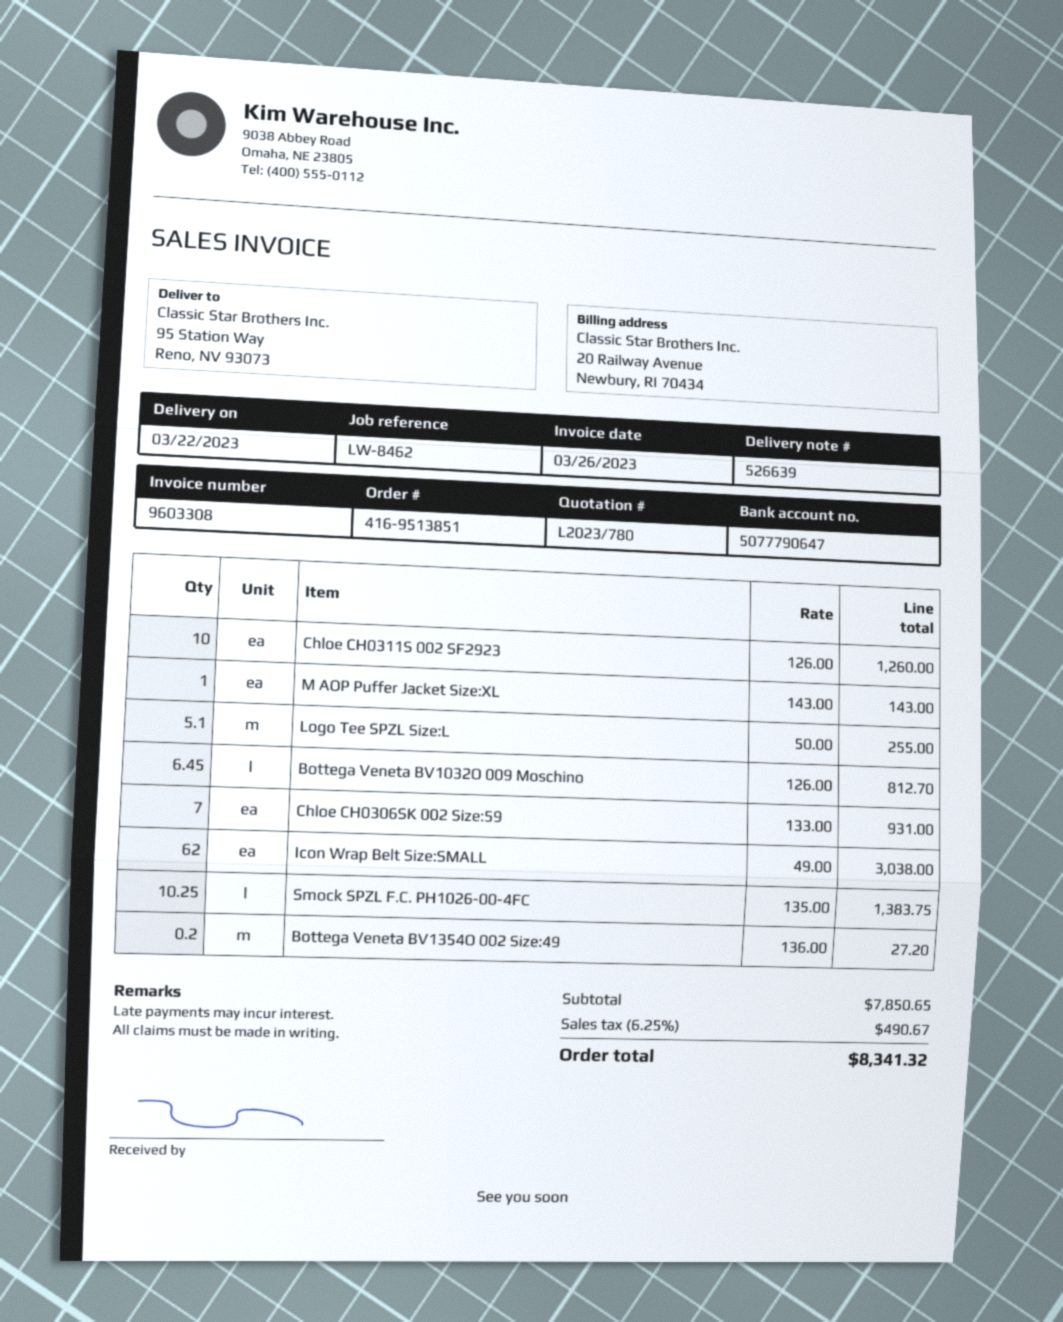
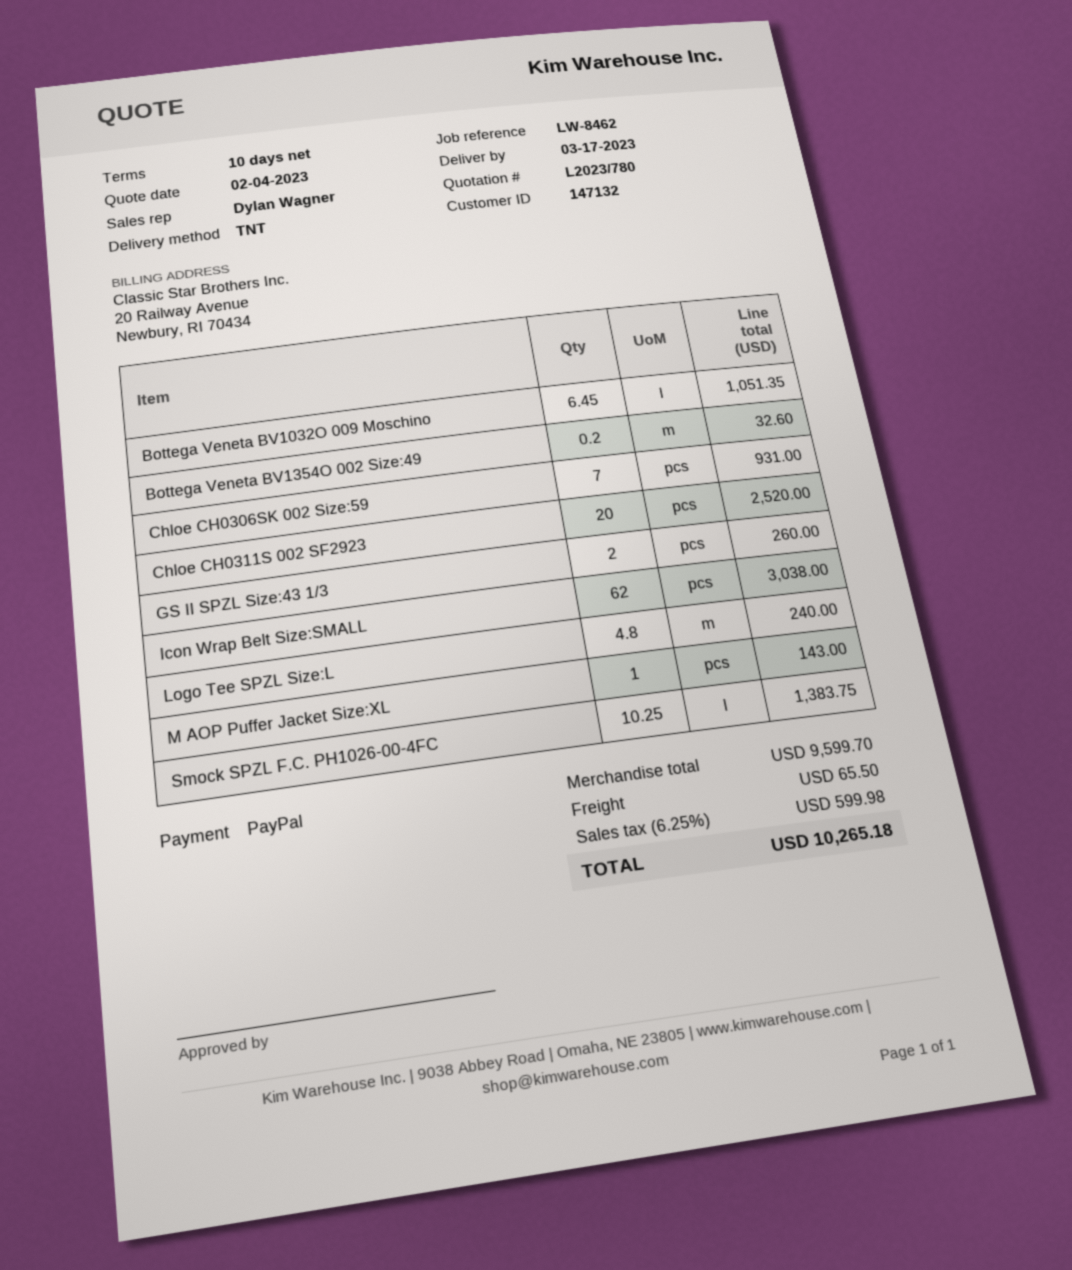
delivery date: 2023-03-22 -> 2023-03-17
Chloe CH0311S 002 SF2923: 10 for 1260.00 -> 20 for 2520.00
Logo Tee SPZL Size:L: 5.1 for 255.00 -> 4.8 for 240.00
Bottega Veneta BV1032O 009 Moschino: 6.45 for 812.70 -> 6.45 for 1051.35
Bottega Veneta BV1354O 002 Size:49: 0.2 for 27.20 -> 0.2 for 32.60
GS II SPZL Size:43 1/3: none -> 2 for 260.00
subtotal: 7850.65 -> 9599.70
shipping: none -> 65.50
tax: 6.25% = 490.67 -> 6.25% = 599.98
total: 8341.32 -> 10265.18

